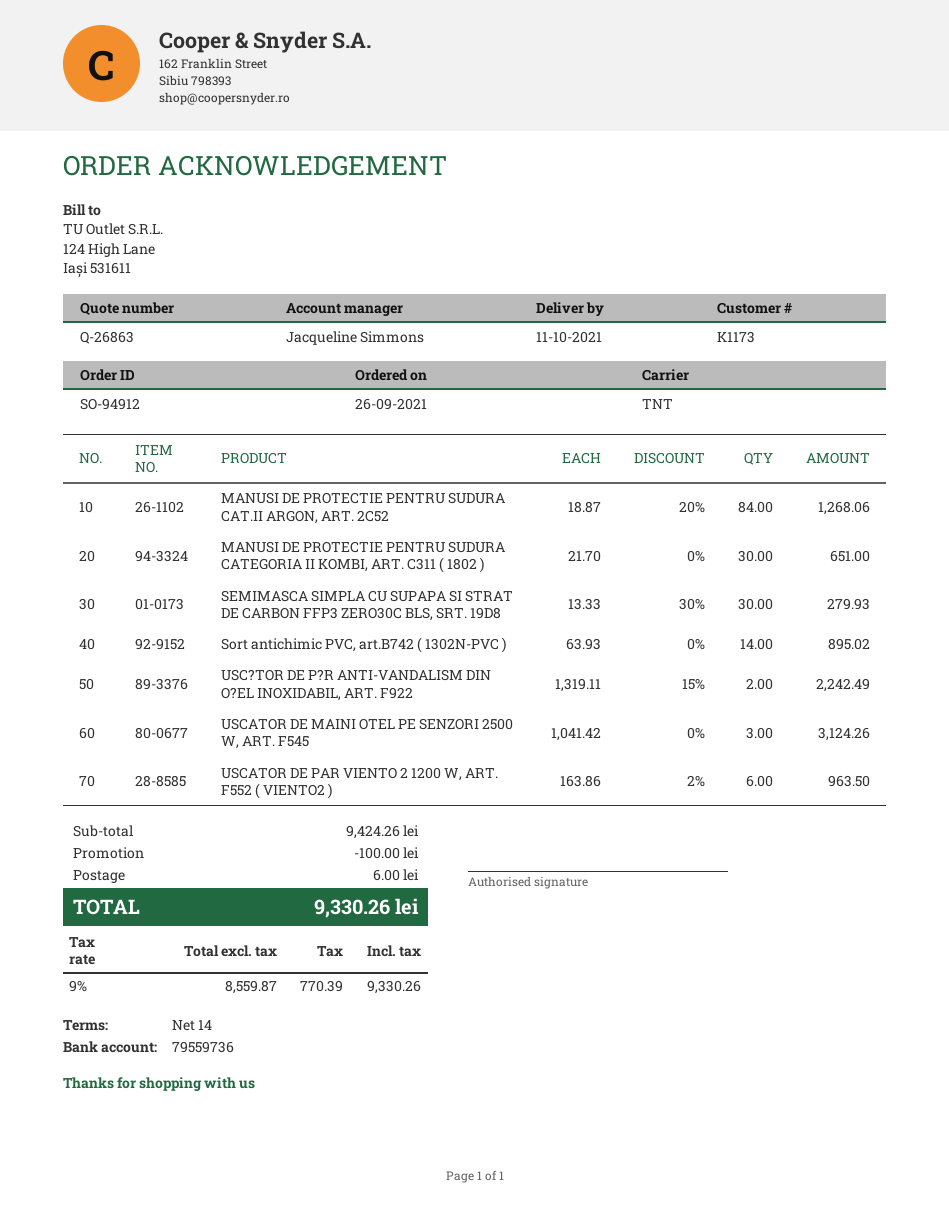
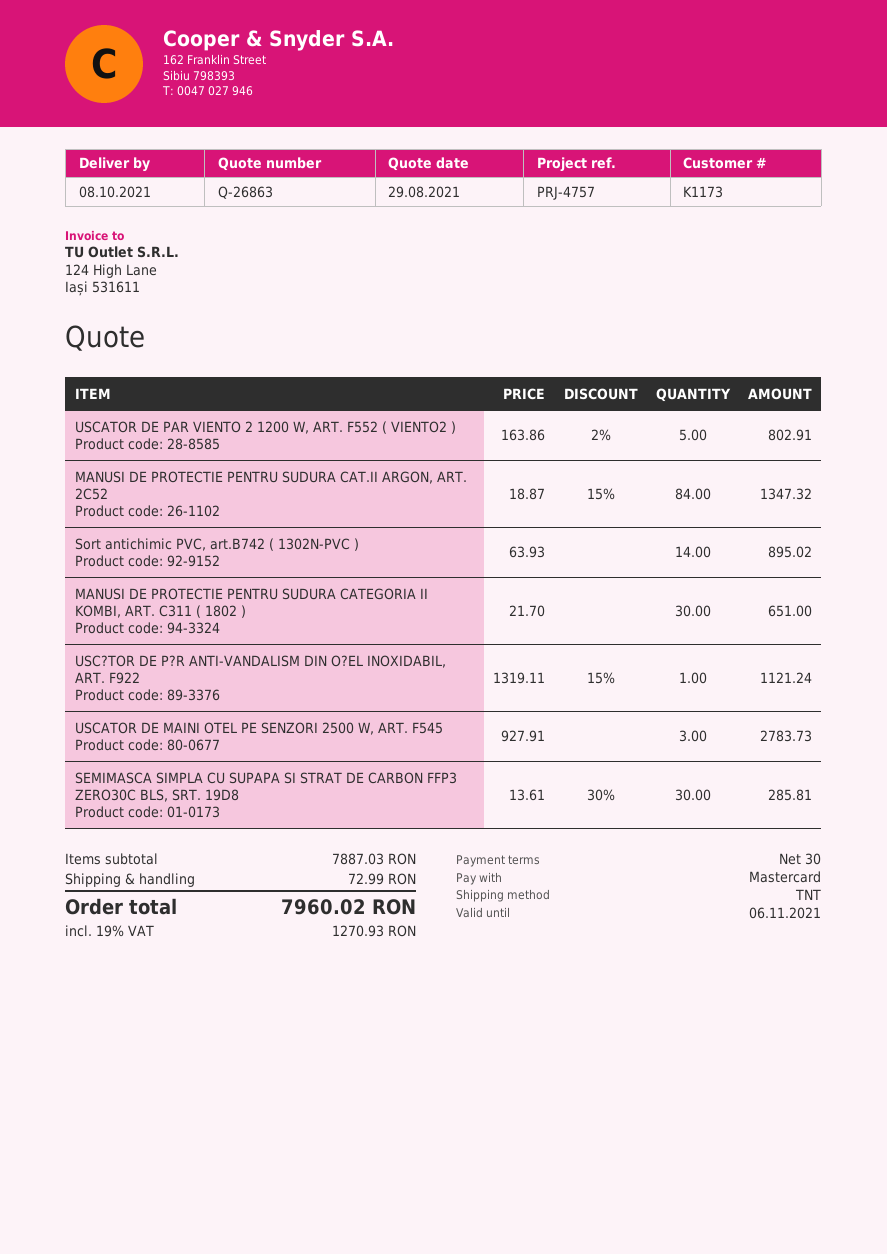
delivery date: 2021-10-11 -> 2021-10-08
payment terms: 14 days -> 30 days
MANUSI DE PROTECTIE PENTRU SUDURA CAT.II ARGON, ART. 2C52: 84 x 18.87 - 20% = 1268.06 -> 84 x 18.87 - 15% = 1347.32
SEMIMASCA SIMPLA CU SUPAPA SI STRAT DE CARBON FFP3 ZERO30C BLS, SRT. 19D8: 30 x 13.33 - 30% = 279.93 -> 30 x 13.61 - 30% = 285.81
USC?TOR DE P?R ANTI-VANDALISM DIN O?EL INOXIDABIL, ART. F922: 2 x 1319.11 - 15% = 2242.49 -> 1 x 1319.11 - 15% = 1121.24
USCATOR DE MAINI OTEL PE SENZORI 2500 W, ART. F545: 3 x 1041.42 = 3124.26 -> 3 x 927.91 = 2783.73
USCATOR DE PAR VIENTO 2 1200 W, ART. F552 ( VIENTO2 ): 6 x 163.86 - 2% = 963.50 -> 5 x 163.86 - 2% = 802.91
subtotal: 9424.26 -> 7887.03
discount: 100.00 -> none
shipping: 6.00 -> 72.99
tax: 9% = 770.39 -> 19% = 1270.93
total: 9330.26 -> 7960.02

